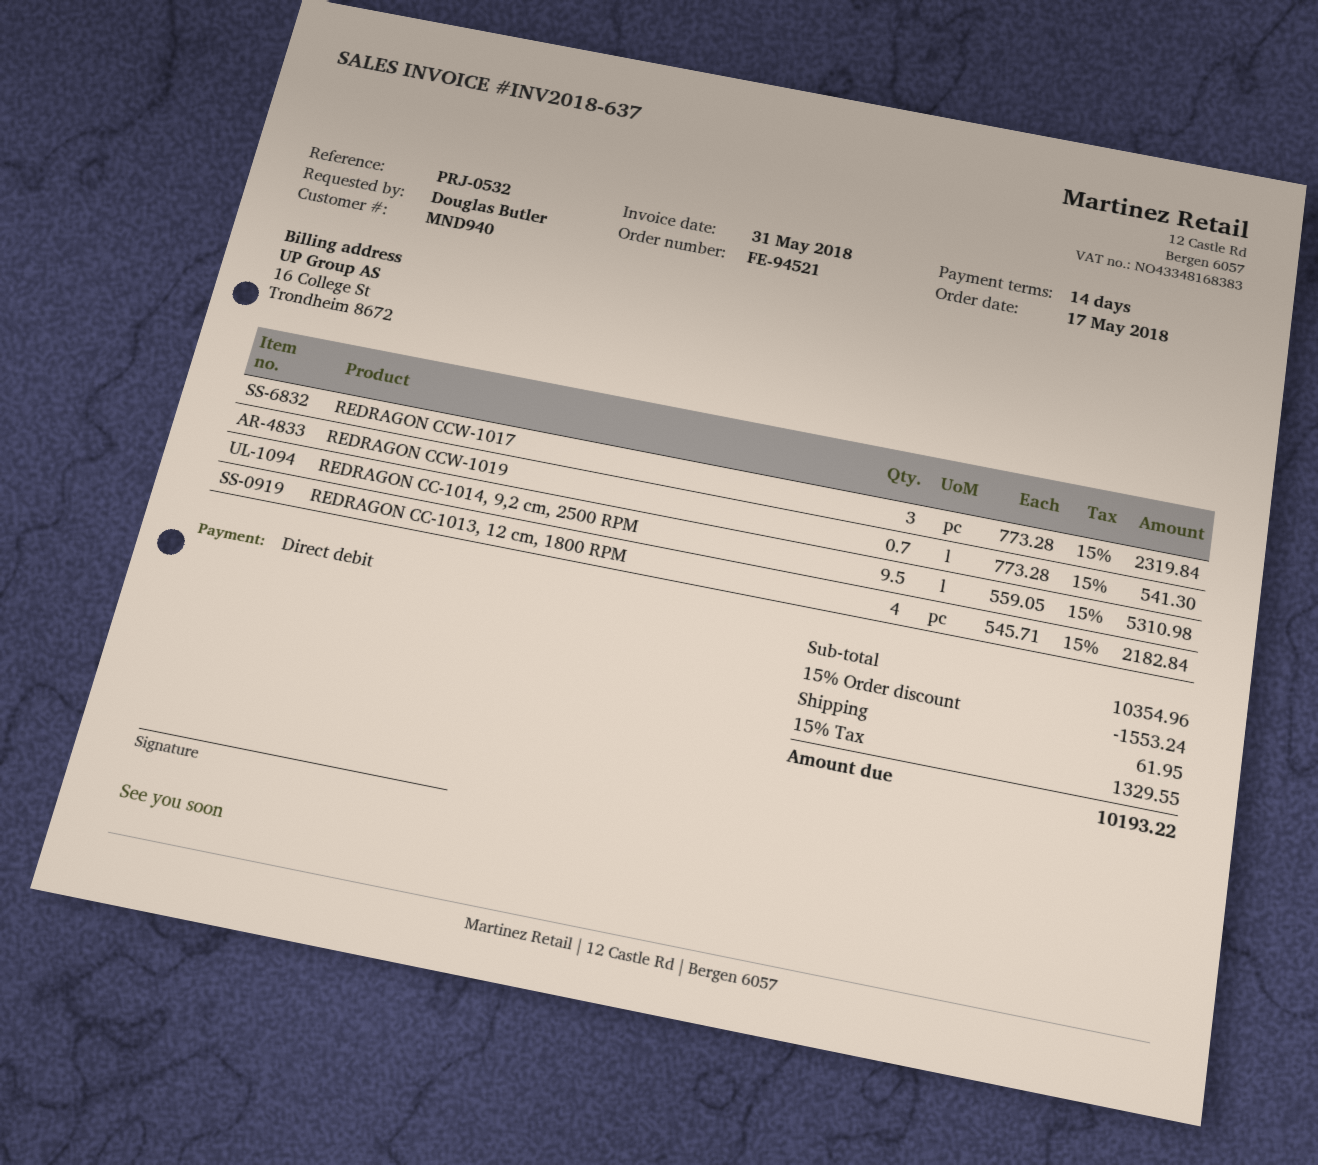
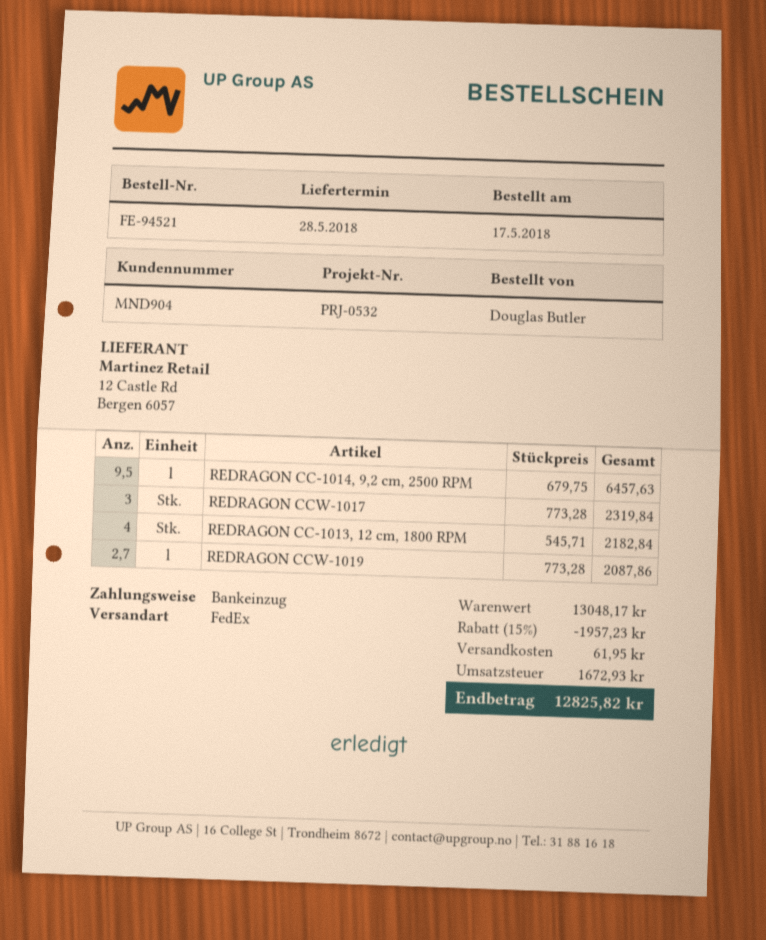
customer number: MND940 -> MND904
REDRAGON CCW-1019: 0.7 x 773.28 = 541.30 -> 2.7 x 773.28 = 2087.86
REDRAGON CC-1014, 9,2 cm, 2500 RPM: 9.5 x 559.05 = 5310.98 -> 9.5 x 679.75 = 6457.63
subtotal: 10354.96 -> 13048.17
discount: 15% = 1553.24 -> 15% = 1957.23
tax: 1329.55 -> 1672.93
total: 10193.22 -> 12825.82

